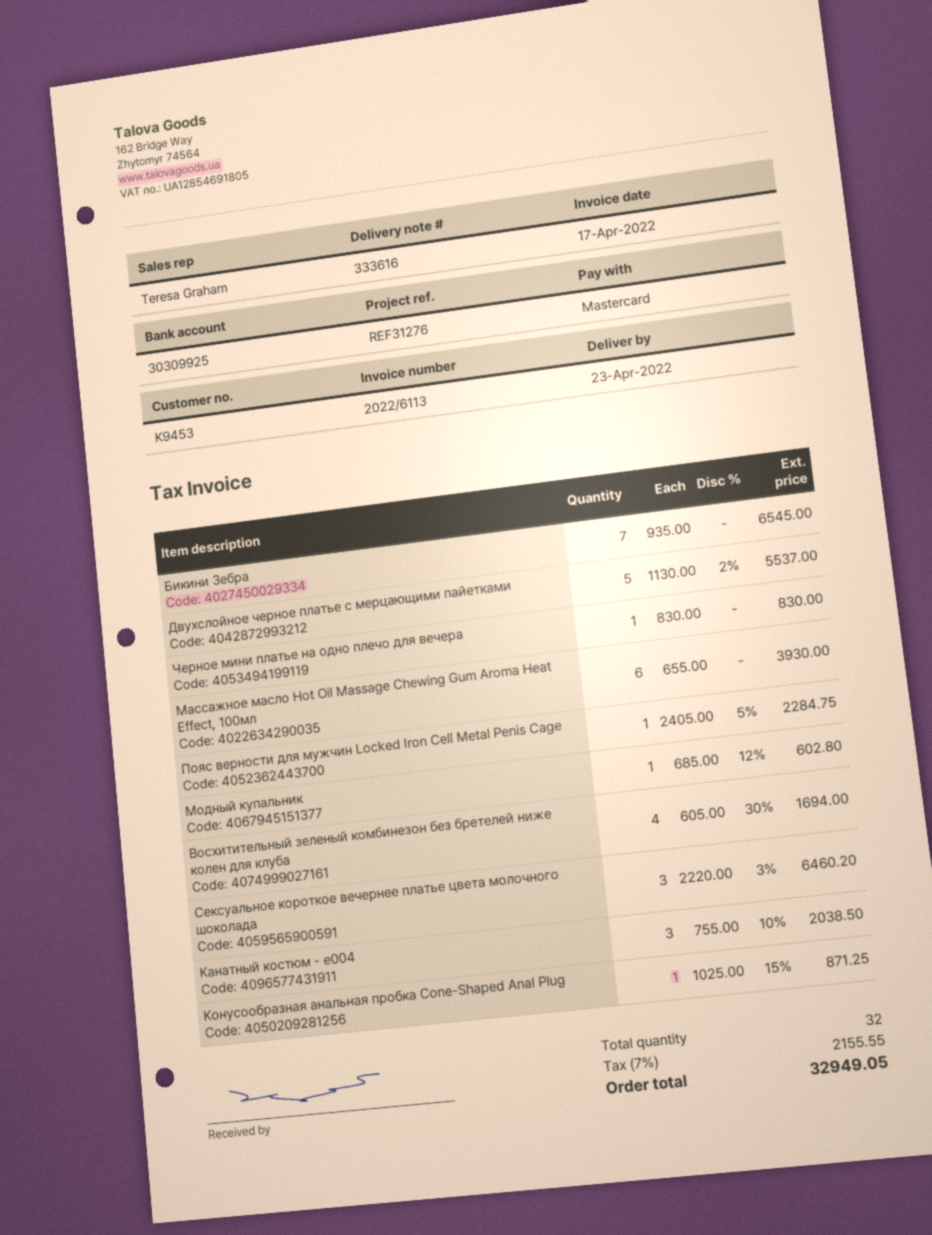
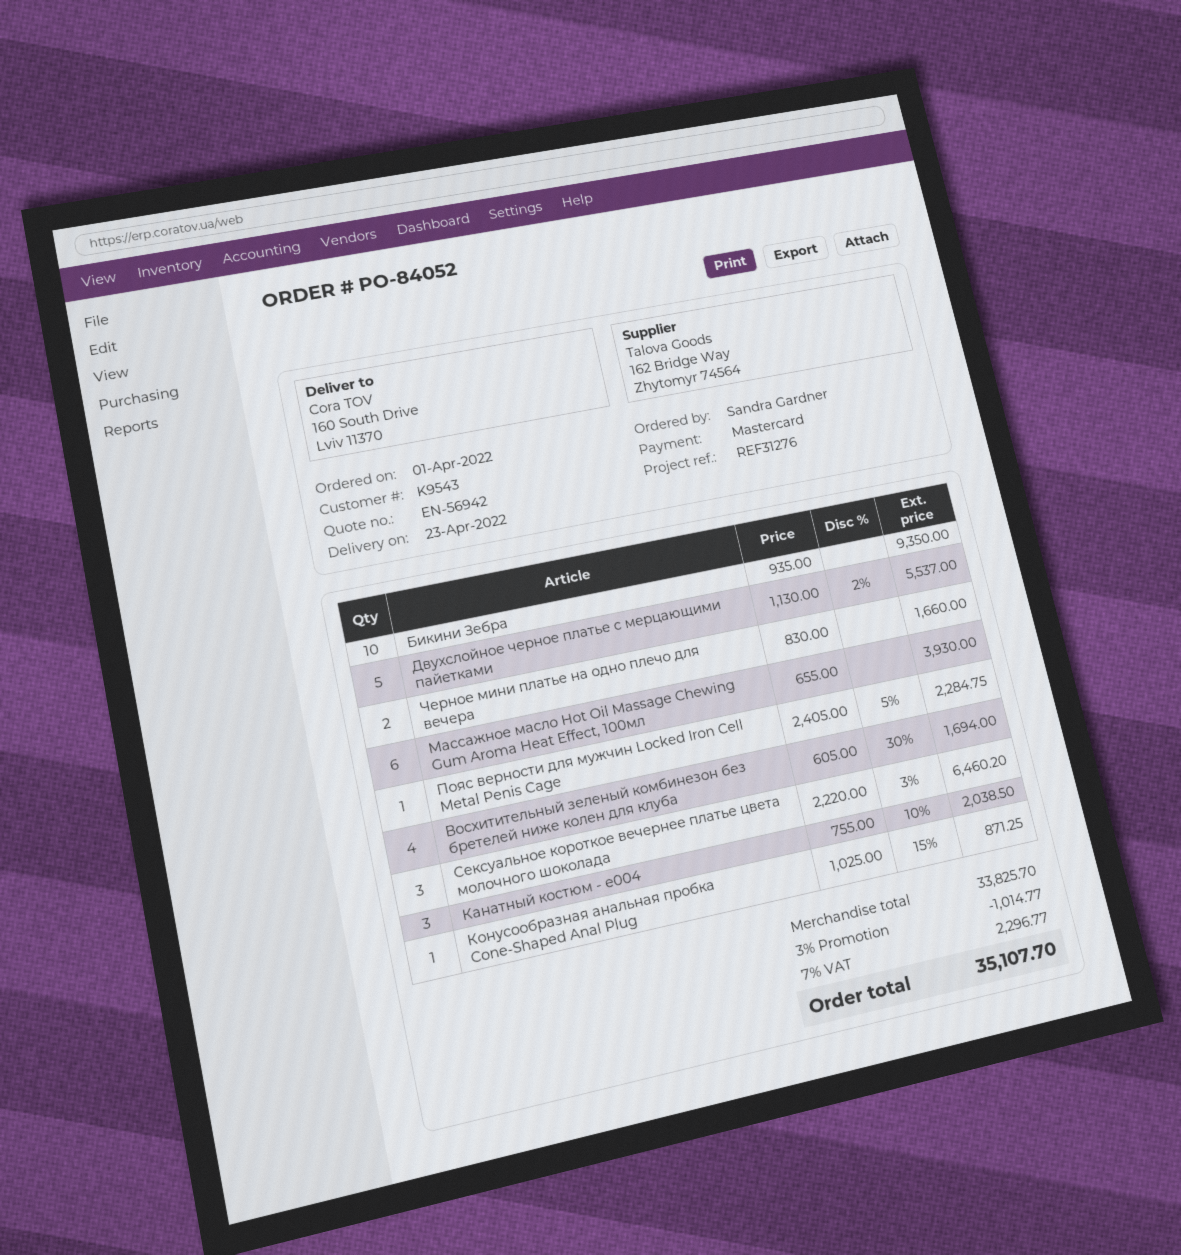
customer number: K9453 -> K9543
Бикини Зебра: 7 x 935.00 = 6545.00 -> 10 x 935.00 = 9350.00
Черное мини платье на одно плечо для вечера: 1 x 830.00 = 830.00 -> 2 x 830.00 = 1660.00
Модный купальник: 1 x 685.00 - 12% = 602.80 -> none
discount: none -> 3% = 1014.77
tax: 7% = 2155.55 -> 7% = 2296.77
total: 32949.05 -> 35107.70

